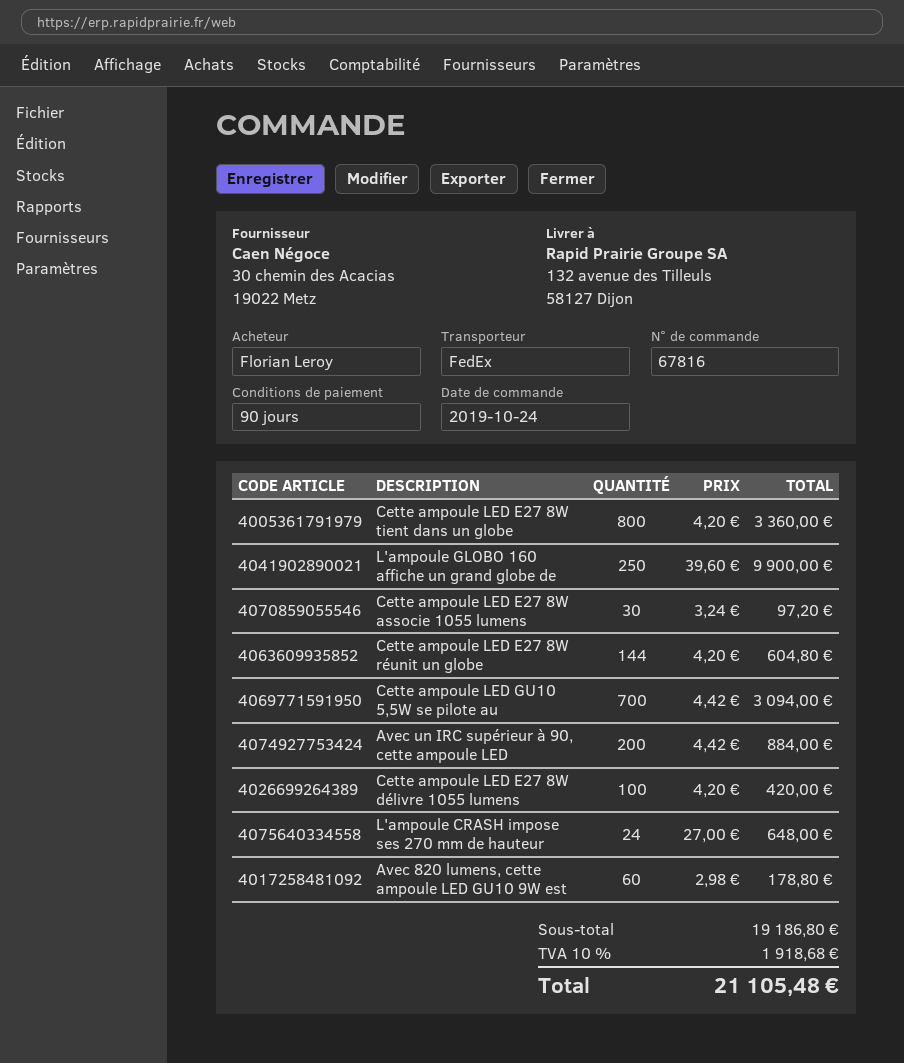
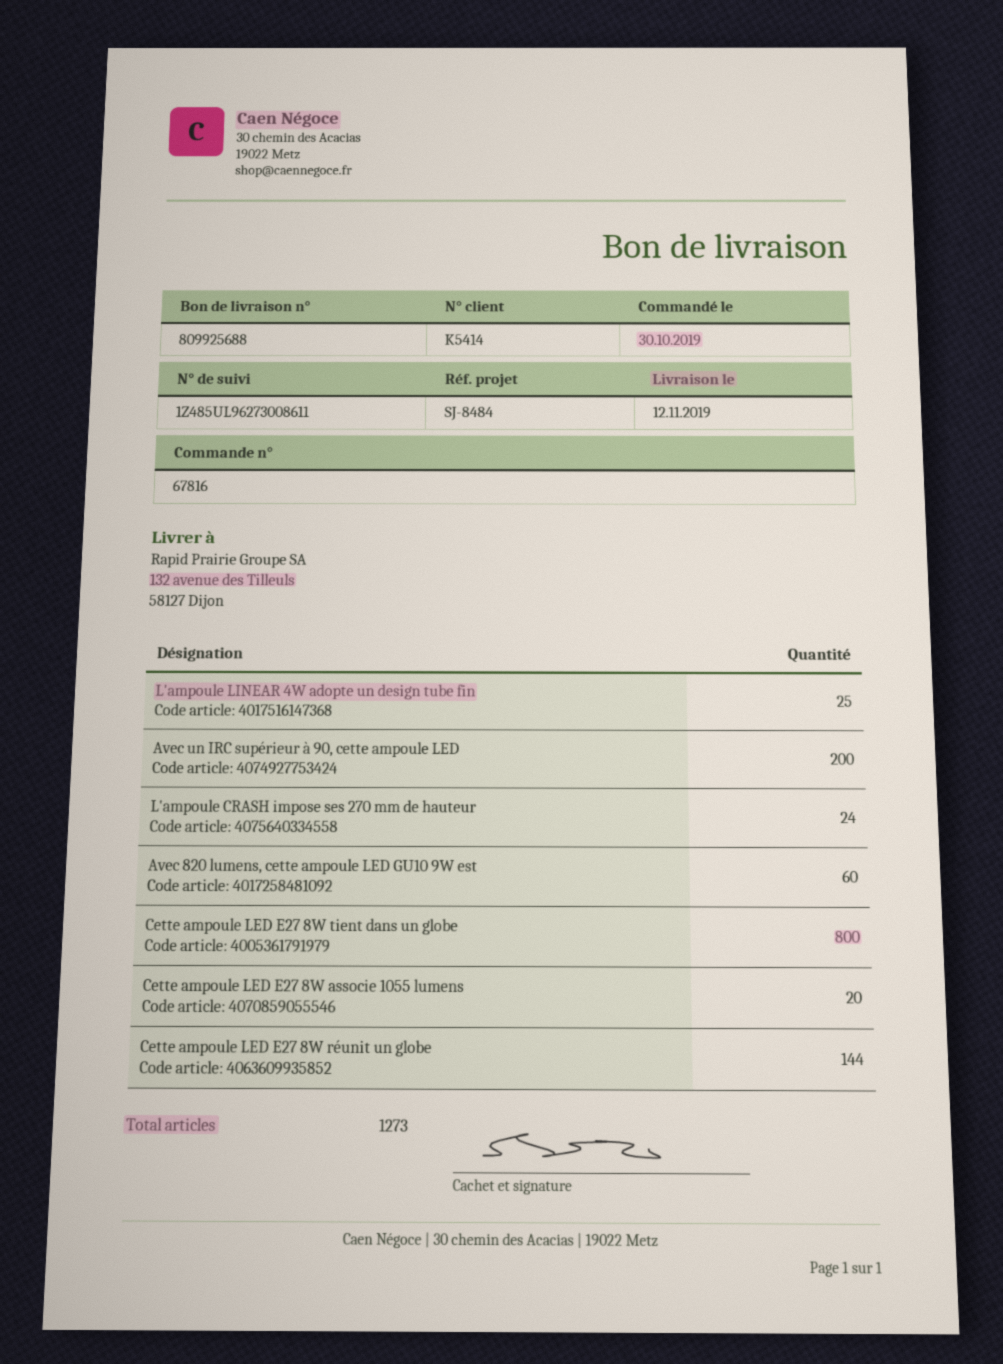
order date: 2019-10-24 -> 2019-10-30
L'ampoule GLOBO 160 affiche un grand globe de: 250 -> none
Cette ampoule LED E27 8W associe 1055 lumens: 30 -> 20
Cette ampoule LED GU10 5,5W se pilote au: 700 -> none
Cette ampoule LED E27 8W délivre 1055 lumens: 100 -> none
L'ampoule LINEAR 4W adopte un design tube fin: none -> 25

